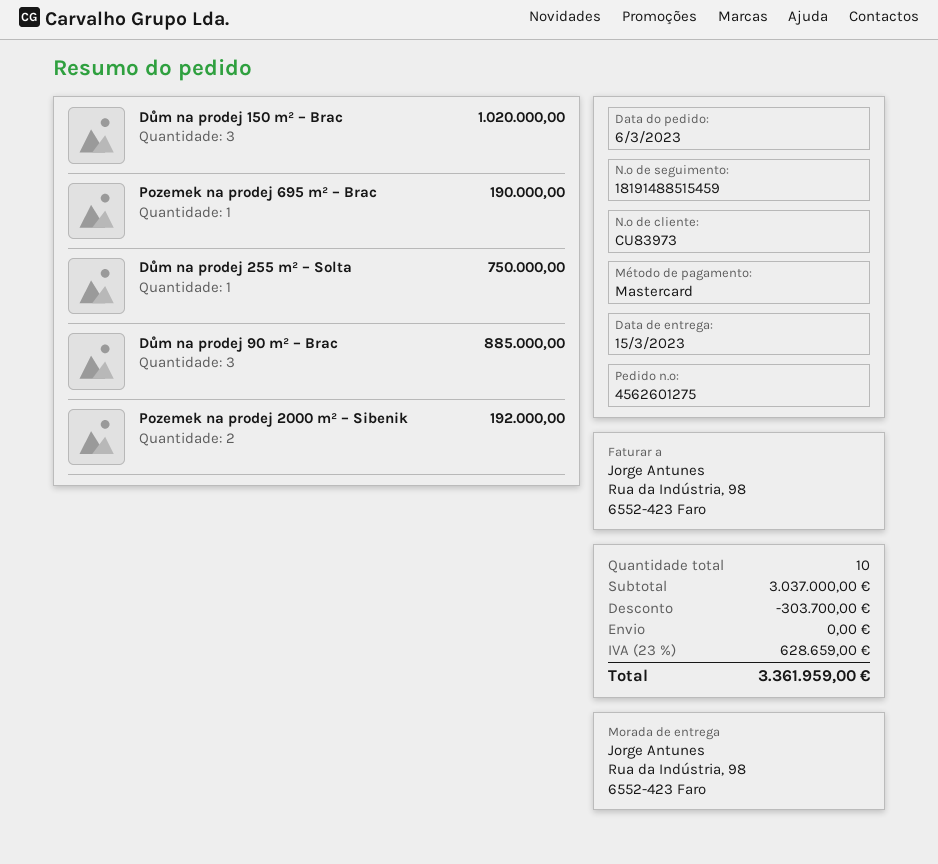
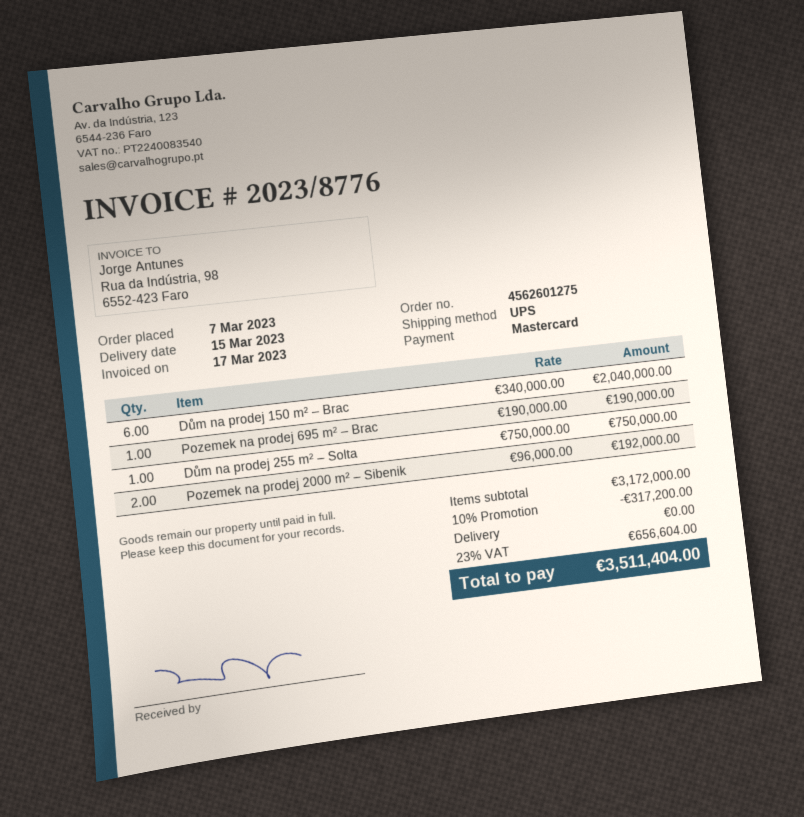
order date: 2023-03-06 -> 2023-03-07
Dům na prodej 150 m² – Brac: 3 for 1020000.00 -> 6 for 2040000.00
Dům na prodej 90 m² – Brac: 3 for 885000.00 -> none
subtotal: 3037000.00 -> 3172000.00
discount: 303700.00 -> 317200.00
tax: 23% = 628659.00 -> 23% = 656604.00
total: 3361959.00 -> 3511404.00

